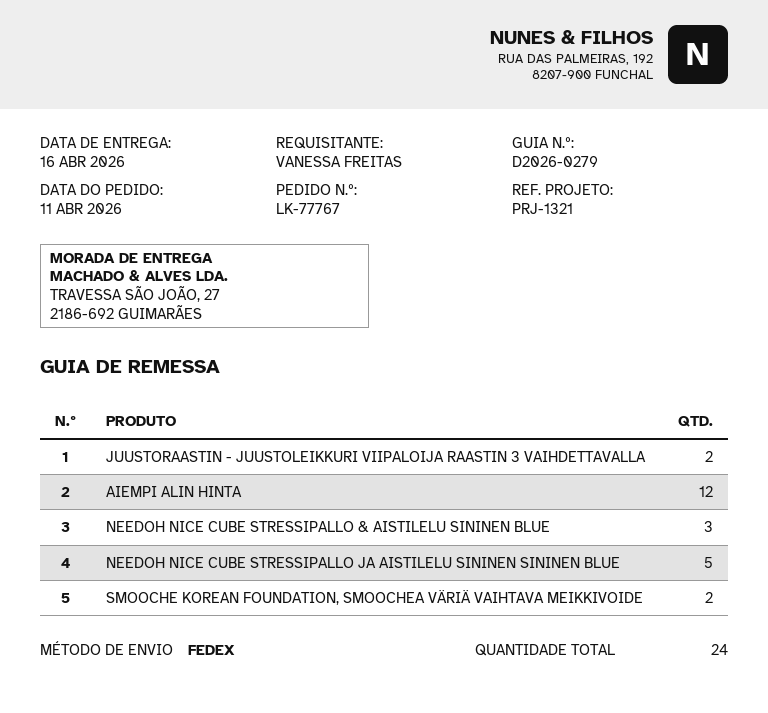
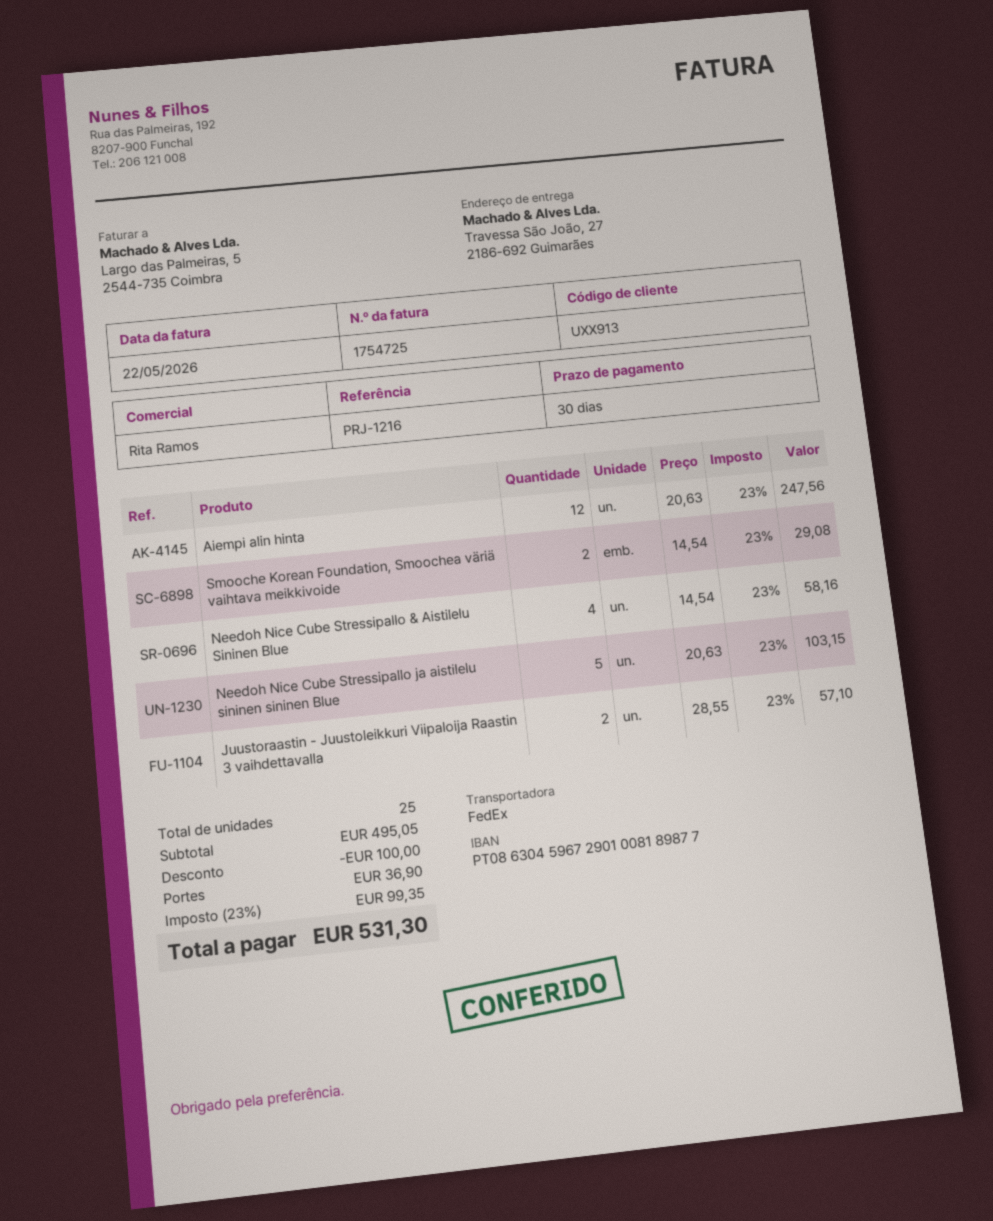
reference: PRJ-1321 -> PRJ-1216
NEEDOH NICE CUBE STRESSIPALLO & AISTILELU SININEN BLUE: 3 -> 4
total quantity: 24 -> 25

